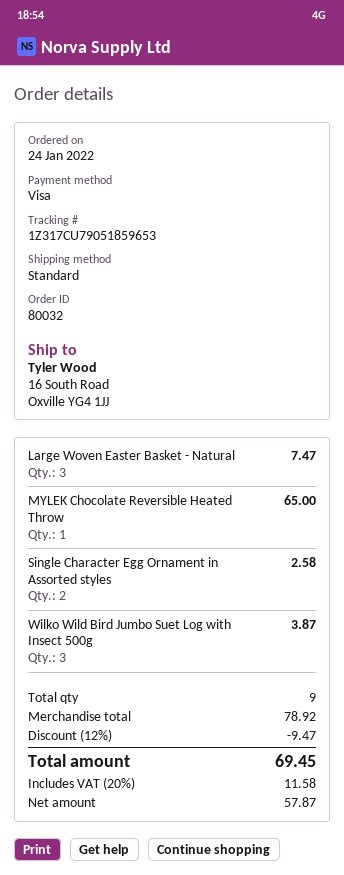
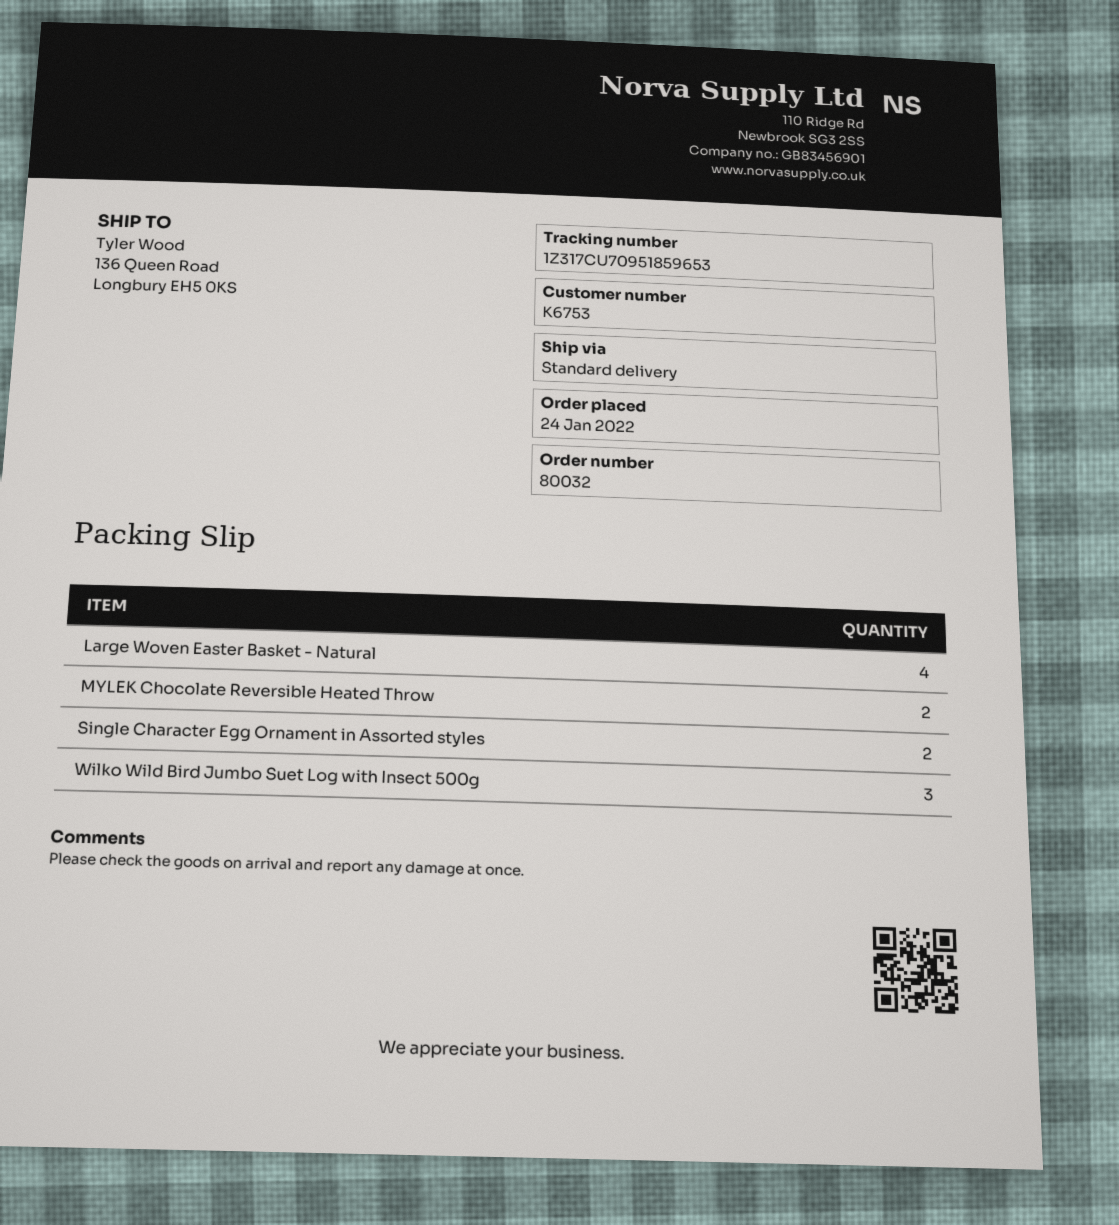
tracking number: 1Z317CU79051859653 -> 1Z317CU70951859653
ship to: 16 South Road, Oxville YG4 1JJ -> 136 Queen Road, Longbury EH5 0KS
Large Woven Easter Basket - Natural: 3 -> 4
MYLEK Chocolate Reversible Heated Throw: 1 -> 2

